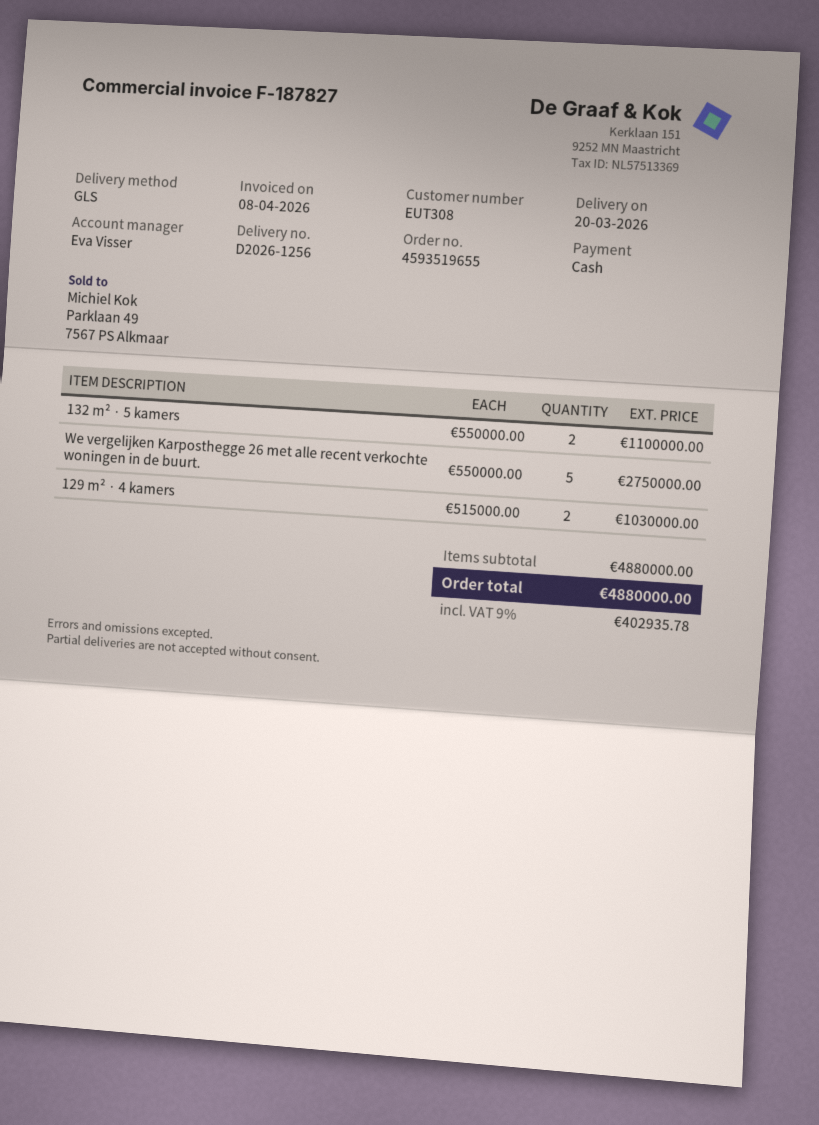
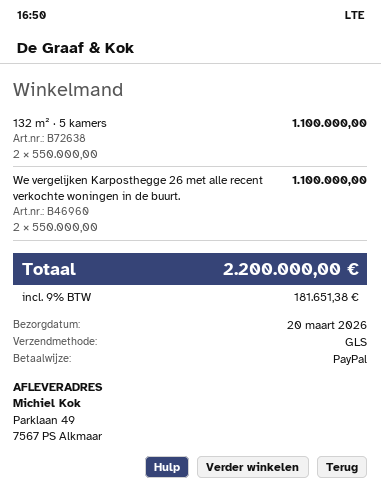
payment method: cash -> PayPal
We vergelijken Karposthegge 26 met alle recent verkochte woningen in de buurt.: 5 x 550000.00 = 2750000.00 -> 2 x 550000.00 = 1100000.00
129 m² · 4 kamers: 2 x 515000.00 = 1030000.00 -> none
tax: 9% = 402935.78 -> 9% = 181651.38
total: 4880000.00 -> 2200000.00

